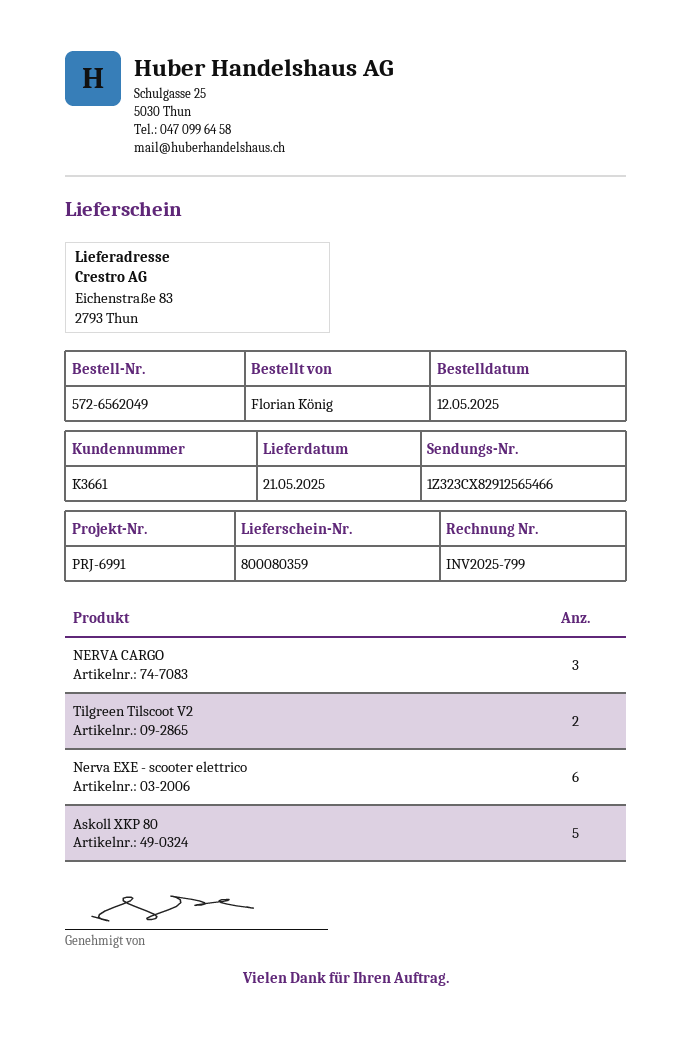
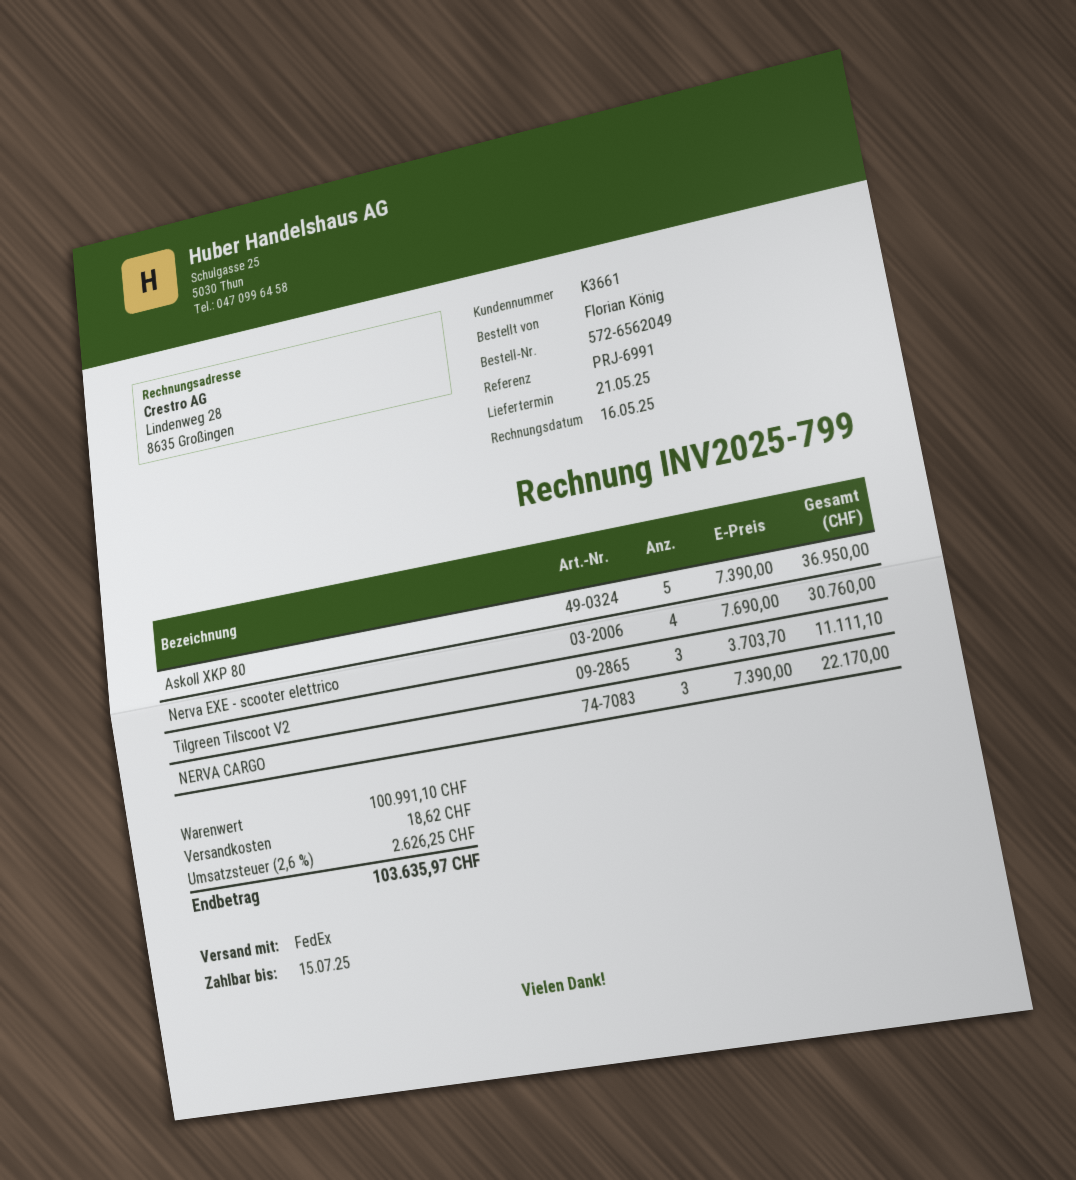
Tilgreen Tilscoot V2: 2 -> 3
Nerva EXE - scooter elettrico: 6 -> 4

